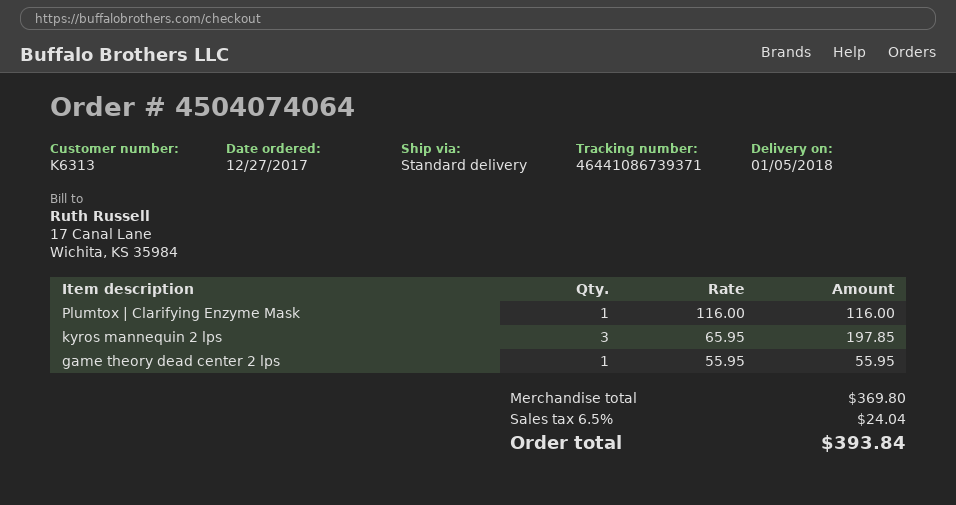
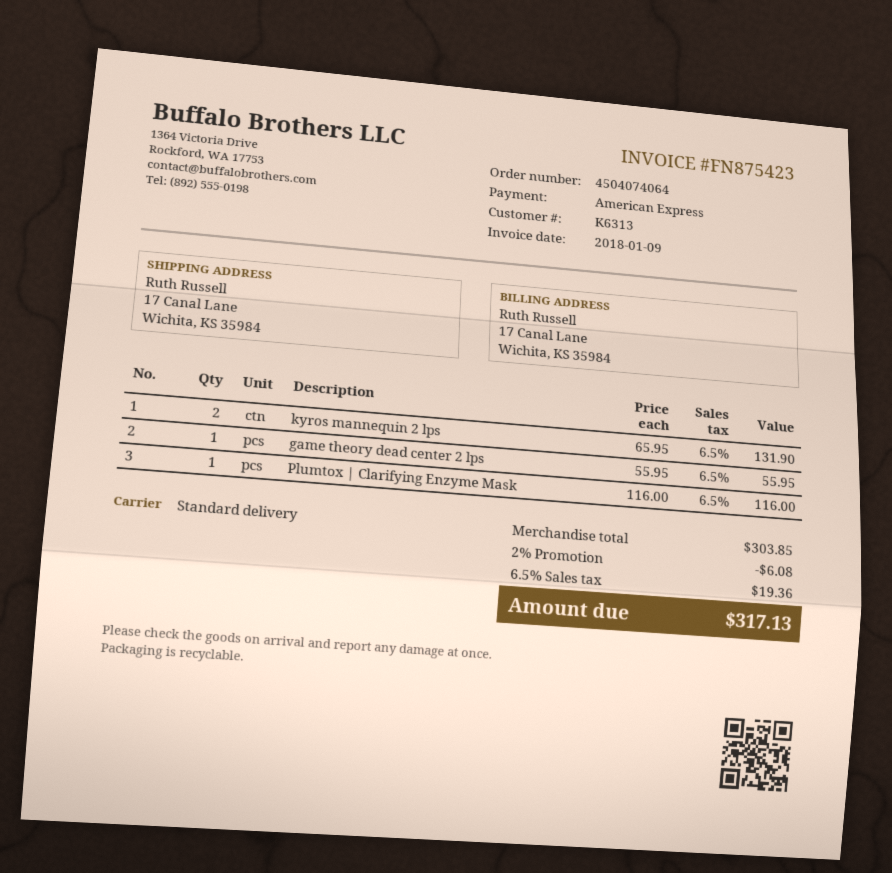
kyros mannequin 2 lps: 3 x 65.95 = 197.85 -> 2 x 65.95 = 131.90
subtotal: 369.80 -> 303.85
discount: none -> 2% = 6.08
tax: 6.5% = 24.04 -> 6.5% = 19.36
total: 393.84 -> 317.13

